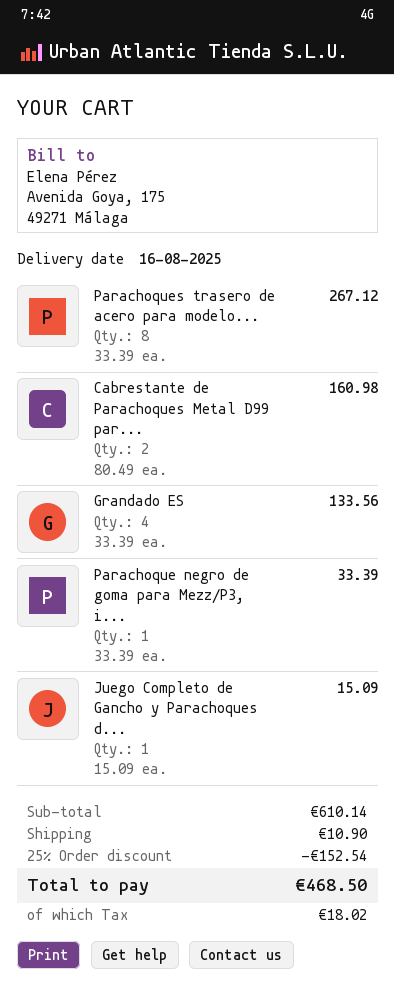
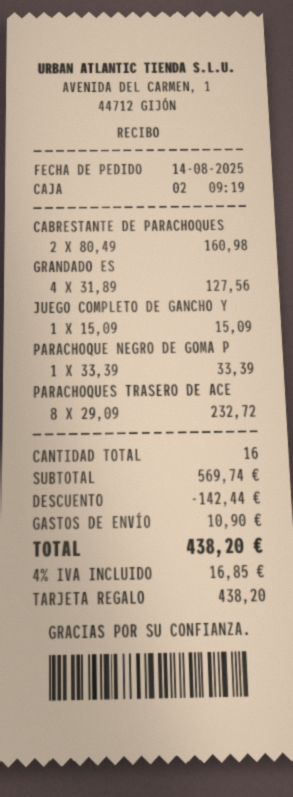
Parachoques trasero de acero para modelo...: 8 x 33.39 = 267.12 -> 8 x 29.09 = 232.72
Grandado ES: 4 x 33.39 = 133.56 -> 4 x 31.89 = 127.56
subtotal: 610.14 -> 569.74
discount: 152.54 -> 142.44
tax: 18.02 -> 16.85
total: 468.50 -> 438.20

